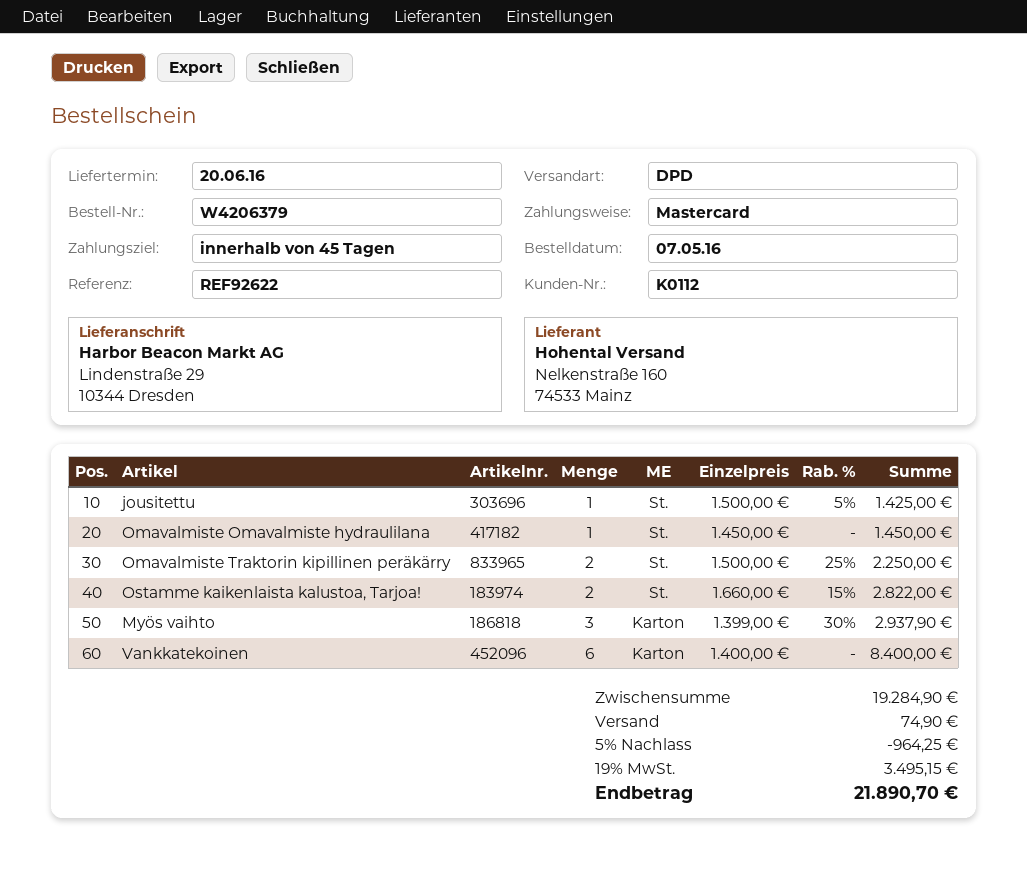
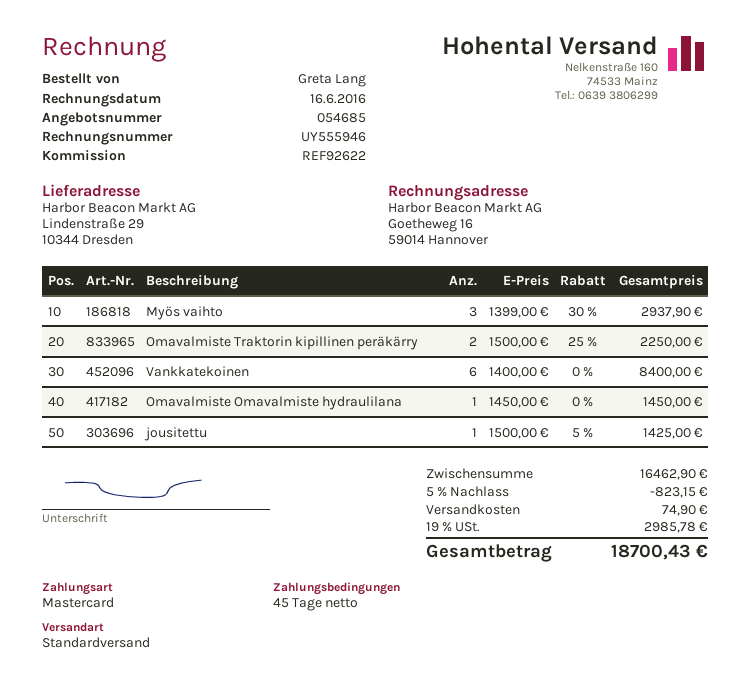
shipping method: DPD -> standard
Ostamme kaikenlaista kalustoa, Tarjoa!: 2 x 1660.00 - 15% = 2822.00 -> none
subtotal: 19284.90 -> 16462.90
discount: 5% = 964.25 -> 5% = 823.15
tax: 19% = 3495.15 -> 19% = 2985.78
total: 21890.70 -> 18700.43

